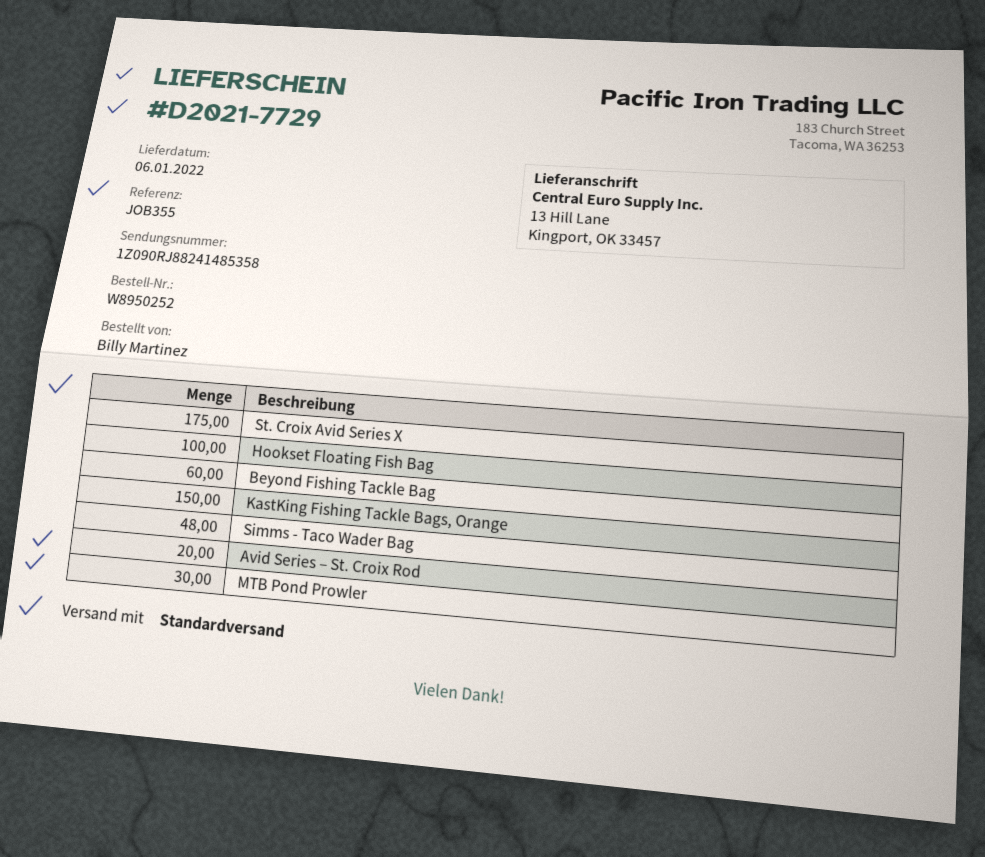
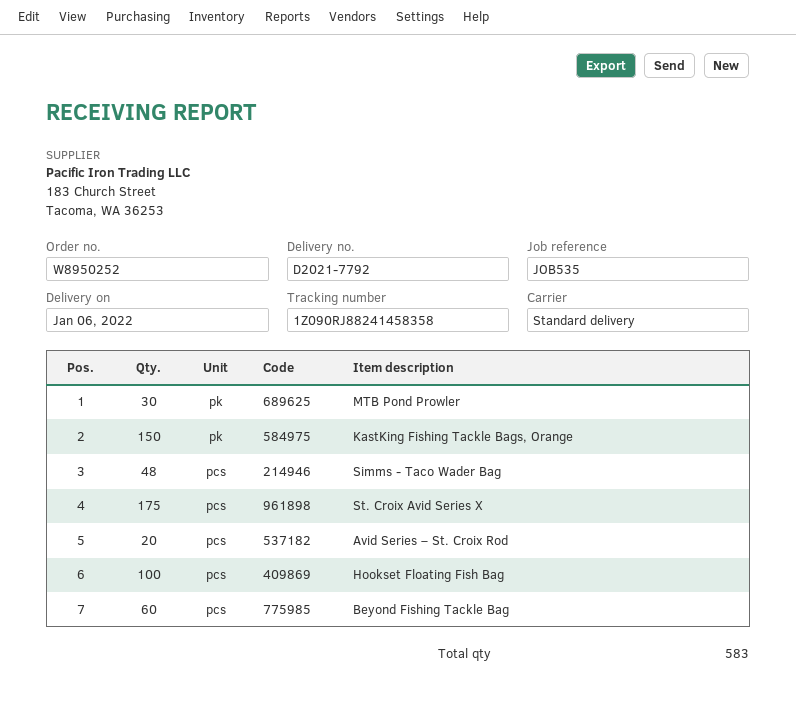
delivery note number: D2021-7729 -> D2021-7792
reference: JOB355 -> JOB535
tracking number: 1Z090RJ88241485358 -> 1Z090RJ88241458358

